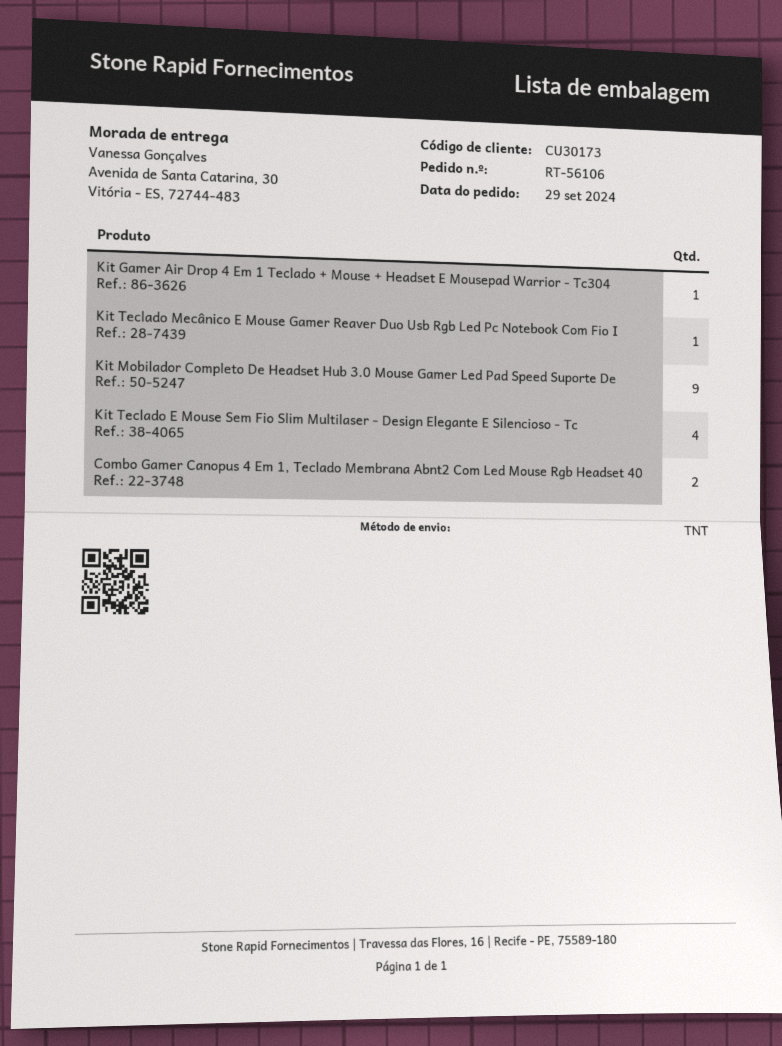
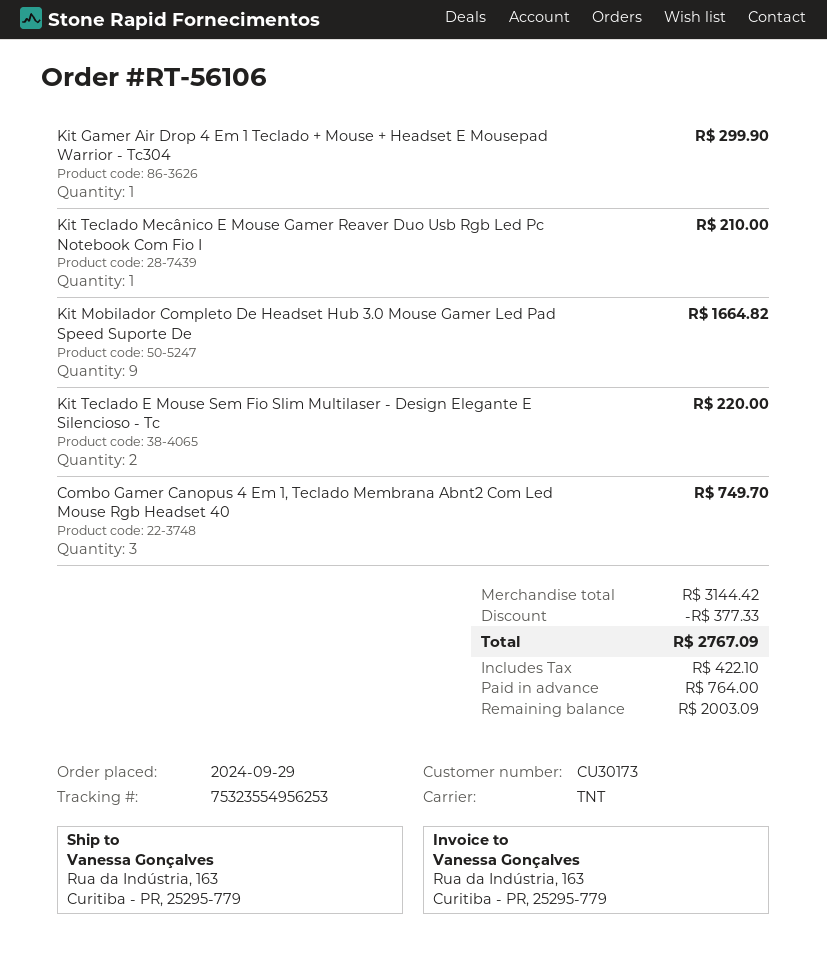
ship to: Avenida de Santa Catarina, 30, Vitória - ES, 72744-483 -> Rua da Indústria, 163, Curitiba - PR, 25295-779
Kit Teclado E Mouse Sem Fio Slim Multilaser - Design Elegante E Silencioso - Tc: 4 -> 2
Combo Gamer Canopus 4 Em 1, Teclado Membrana Abnt2 Com Led Mouse Rgb Headset 40: 2 -> 3

